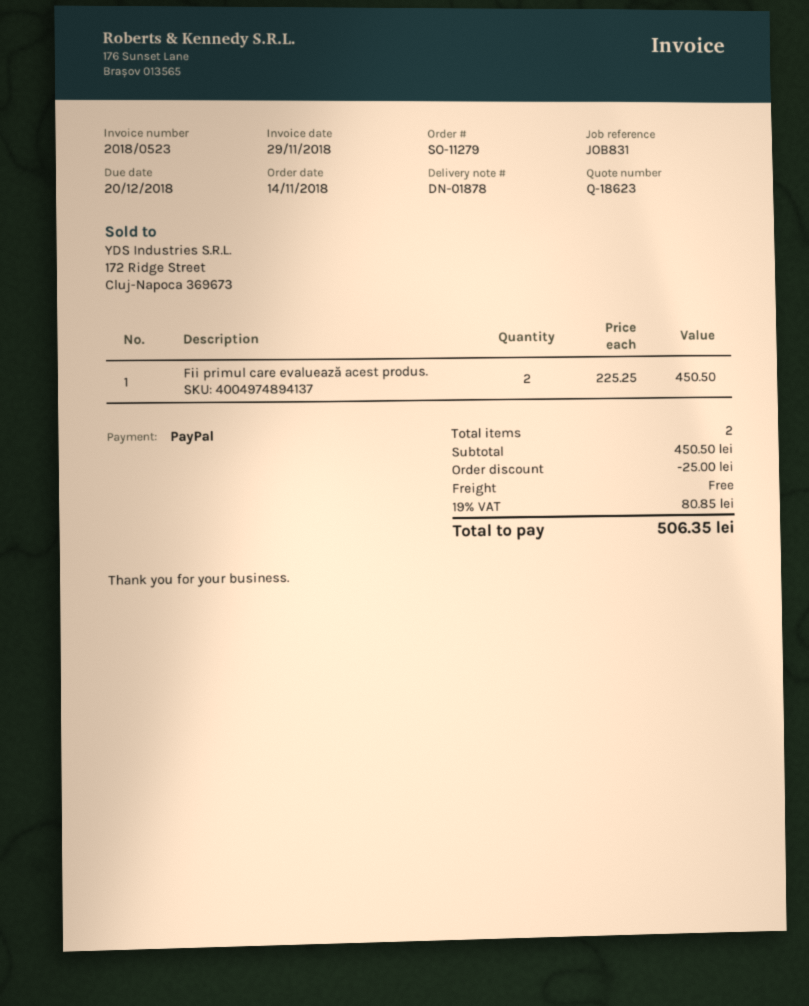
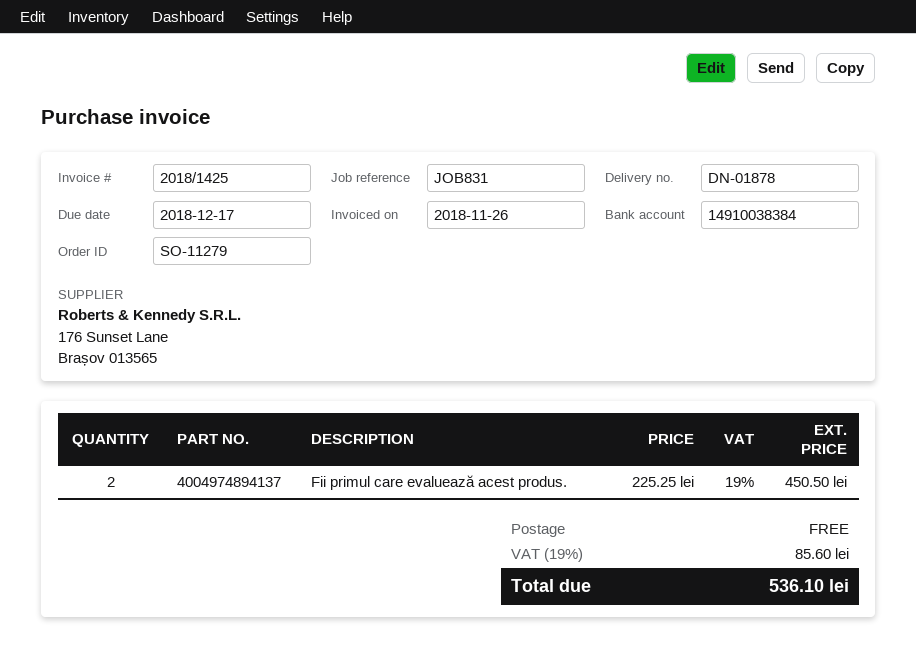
invoice number: 2018/0523 -> 2018/1425
invoice date: 2018-11-29 -> 2018-11-26
due date: 2018-12-20 -> 2018-12-17
discount: 25.00 -> none
tax: 19% = 80.85 -> 19% = 85.60
total: 506.35 -> 536.10

